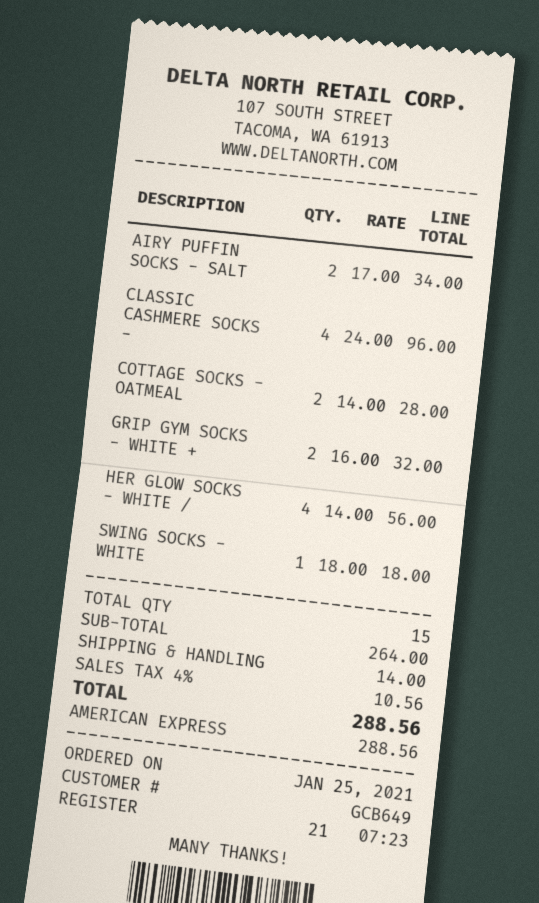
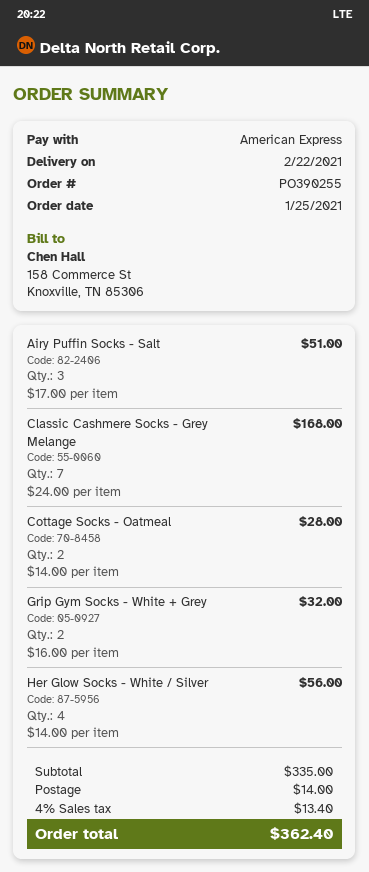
AIRY PUFFIN SOCKS - SALT: 2 x 17.00 = 34.00 -> 3 x 17.00 = 51.00
CLASSIC CASHMERE SOCKS -: 4 x 24.00 = 96.00 -> 7 x 24.00 = 168.00
SWING SOCKS - WHITE: 1 x 18.00 = 18.00 -> none
subtotal: 264.00 -> 335.00
tax: 4% = 10.56 -> 4% = 13.40
total: 288.56 -> 362.40

